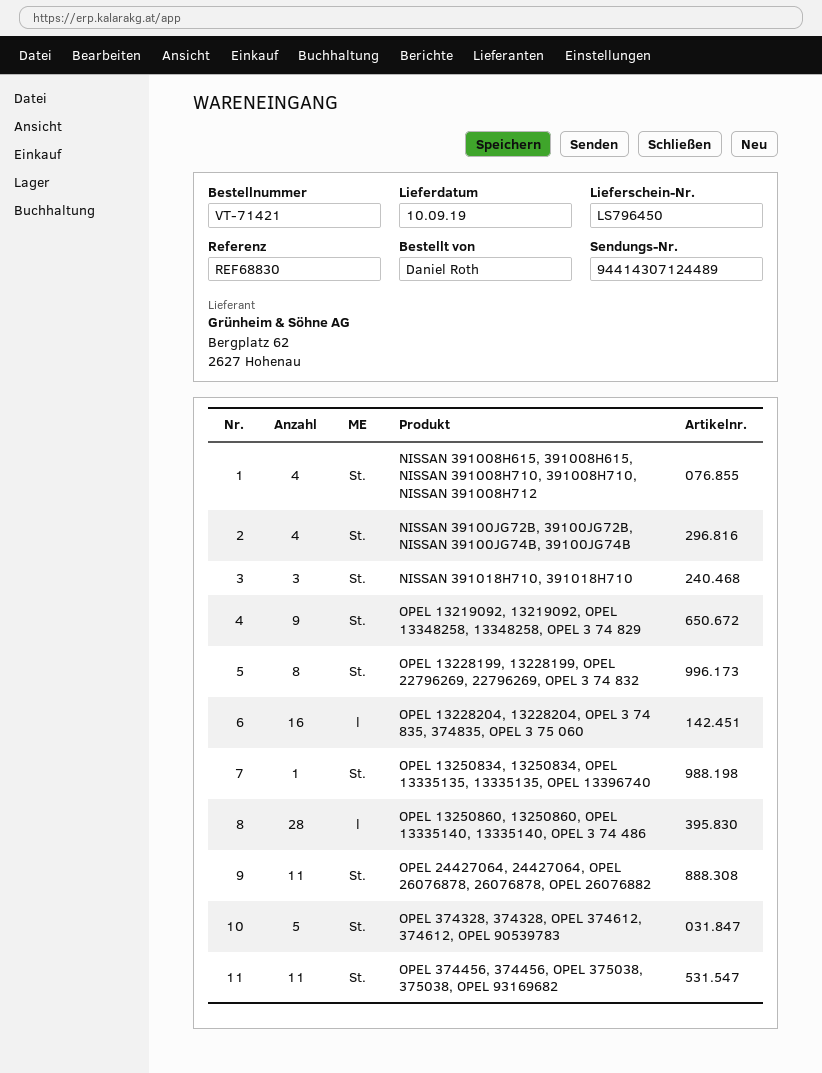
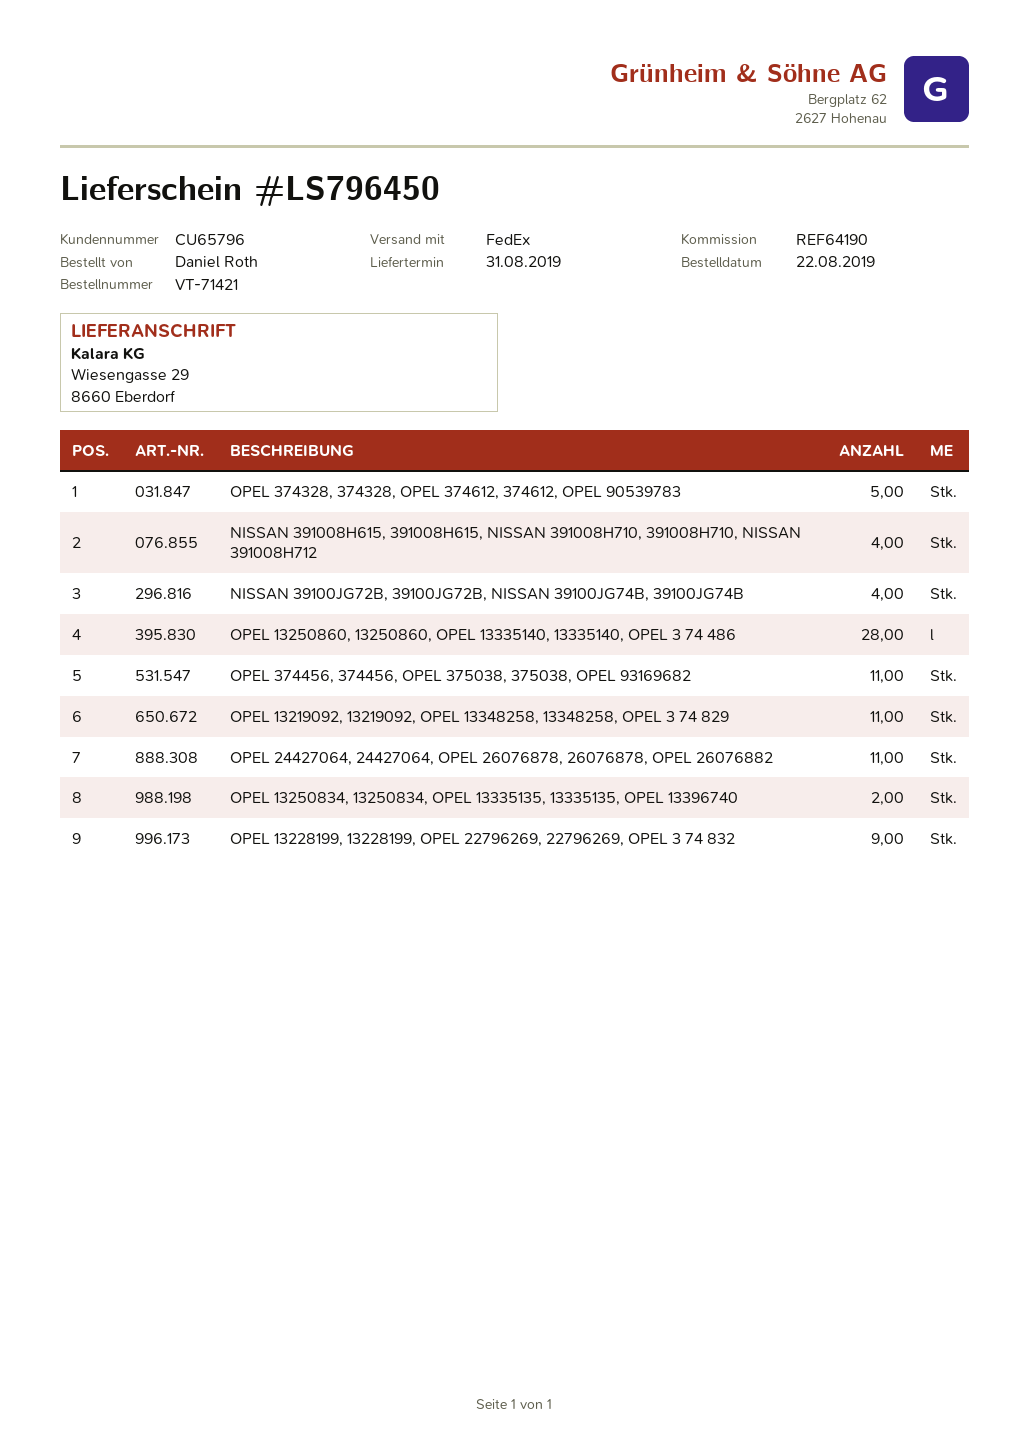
delivery date: 2019-09-10 -> 2019-08-31
reference: REF68830 -> REF64190
NISSAN 391018H710, 391018H710: 3 -> none
OPEL 13219092, 13219092, OPEL 13348258, 13348258, OPEL 3 74 829: 9 -> 11
OPEL 13228199, 13228199, OPEL 22796269, 22796269, OPEL 3 74 832: 8 -> 9
OPEL 13228204, 13228204, OPEL 3 74 835, 374835, OPEL 3 75 060: 16 -> none
OPEL 13250834, 13250834, OPEL 13335135, 13335135, OPEL 13396740: 1 -> 2

